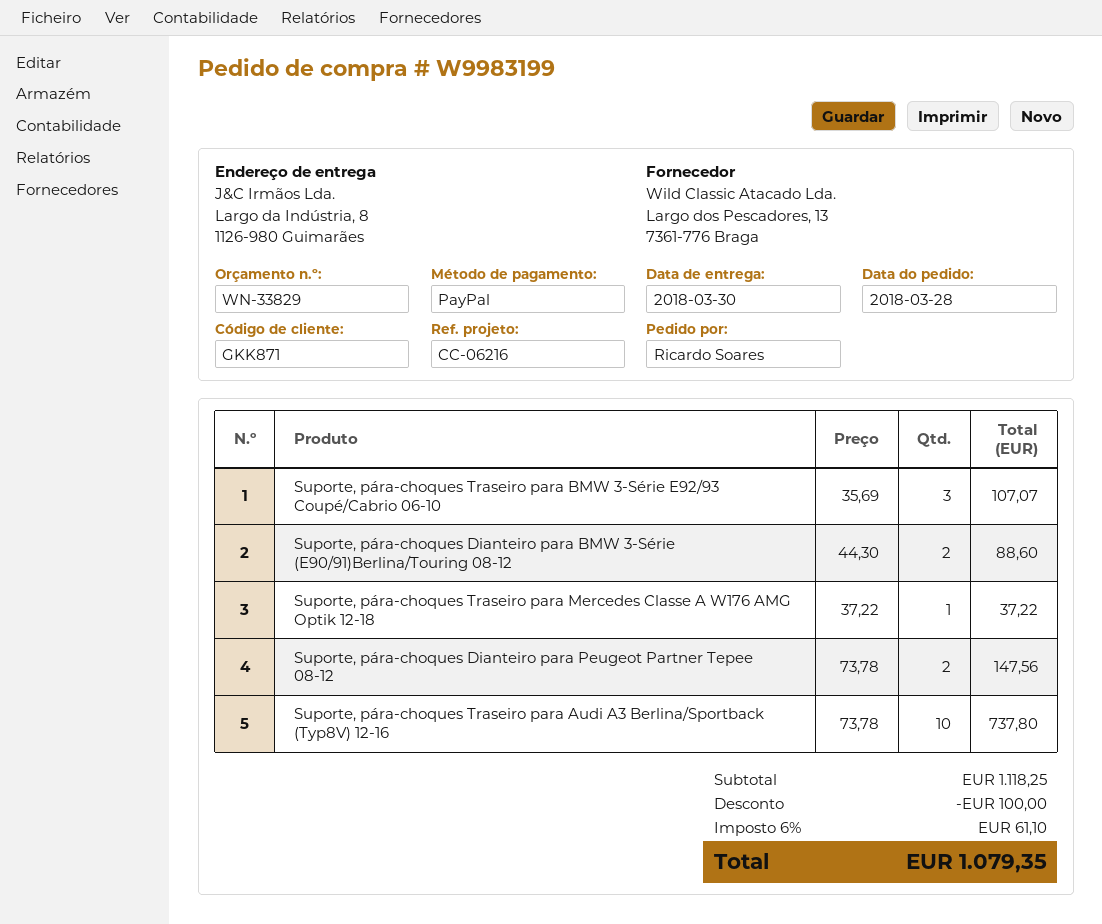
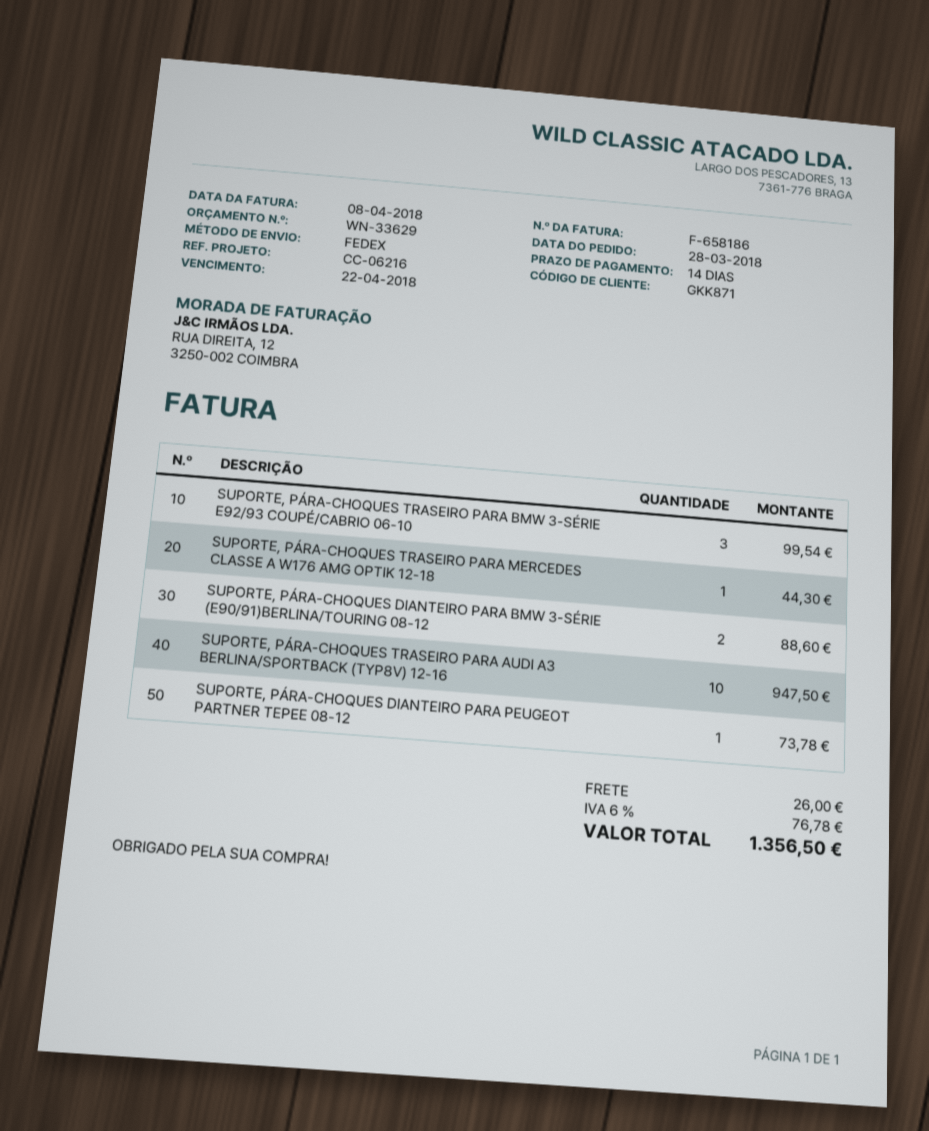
quote number: WN-33829 -> WN-33629
Suporte, pára-choques Traseiro para BMW 3-Série E92/93 Coupé/Cabrio 06-10: 3 for 107.07 -> 3 for 99.54
Suporte, pára-choques Traseiro para Mercedes Classe A W176 AMG Optik 12-18: 1 for 37.22 -> 1 for 44.30
Suporte, pára-choques Dianteiro para Peugeot Partner Tepee 08-12: 2 for 147.56 -> 1 for 73.78
Suporte, pára-choques Traseiro para Audi A3 Berlina/Sportback (Typ8V) 12-16: 10 for 737.80 -> 10 for 947.50
discount: 100.00 -> none
shipping: none -> 26.00
tax: 6% = 61.10 -> 6% = 76.78
total: 1079.35 -> 1356.50

